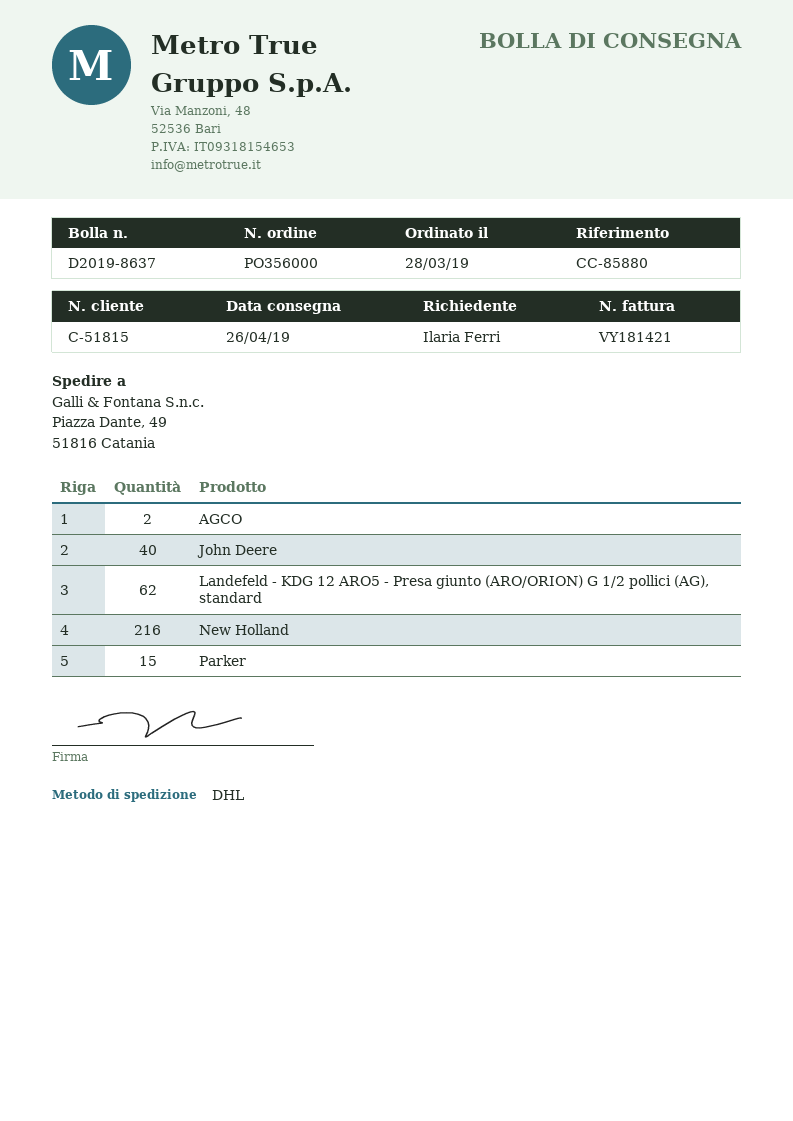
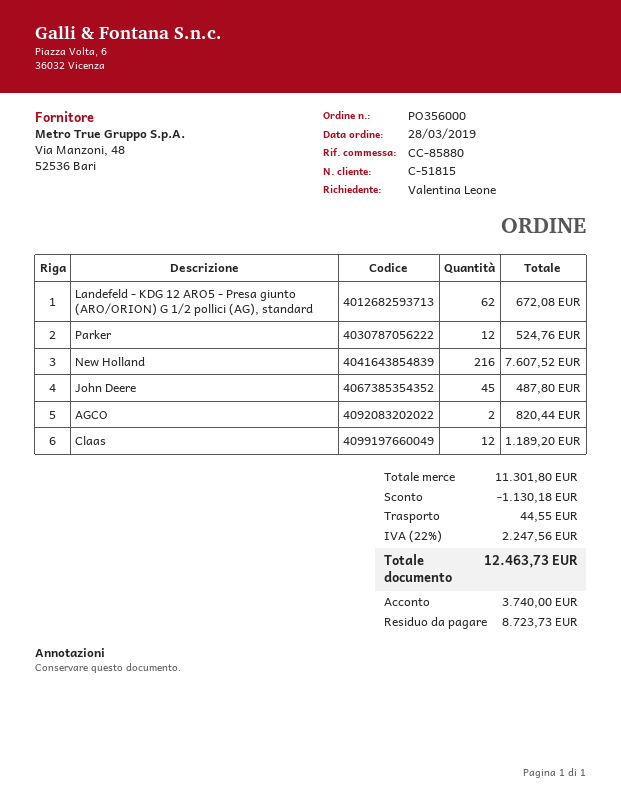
ordered by: Ilaria Ferri -> Valentina Leone
John Deere: 40 -> 45
Parker: 15 -> 12
Claas: none -> 12

